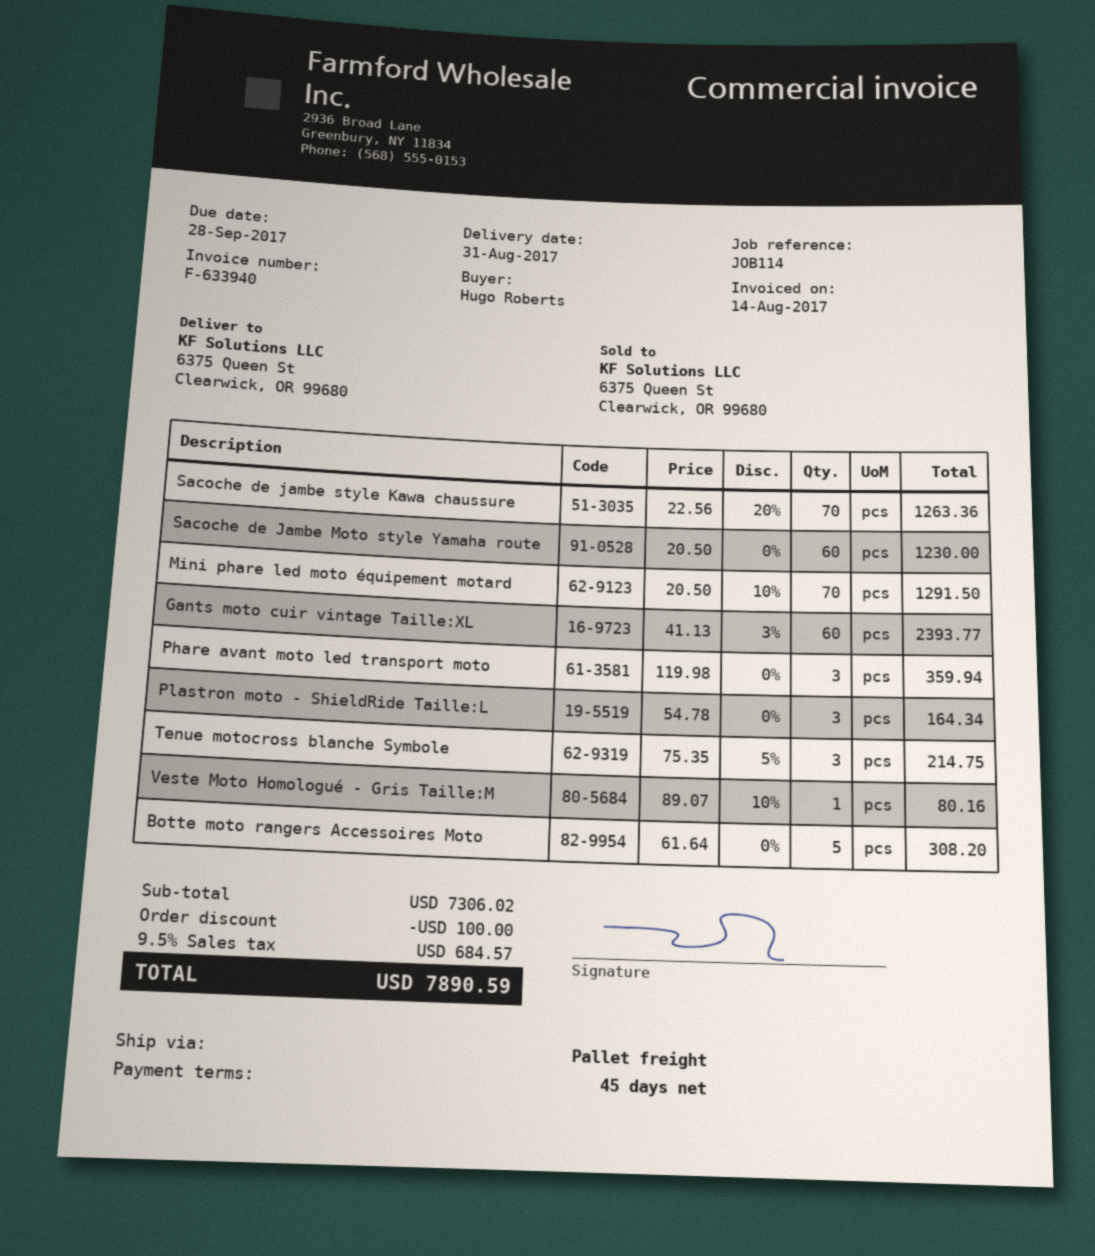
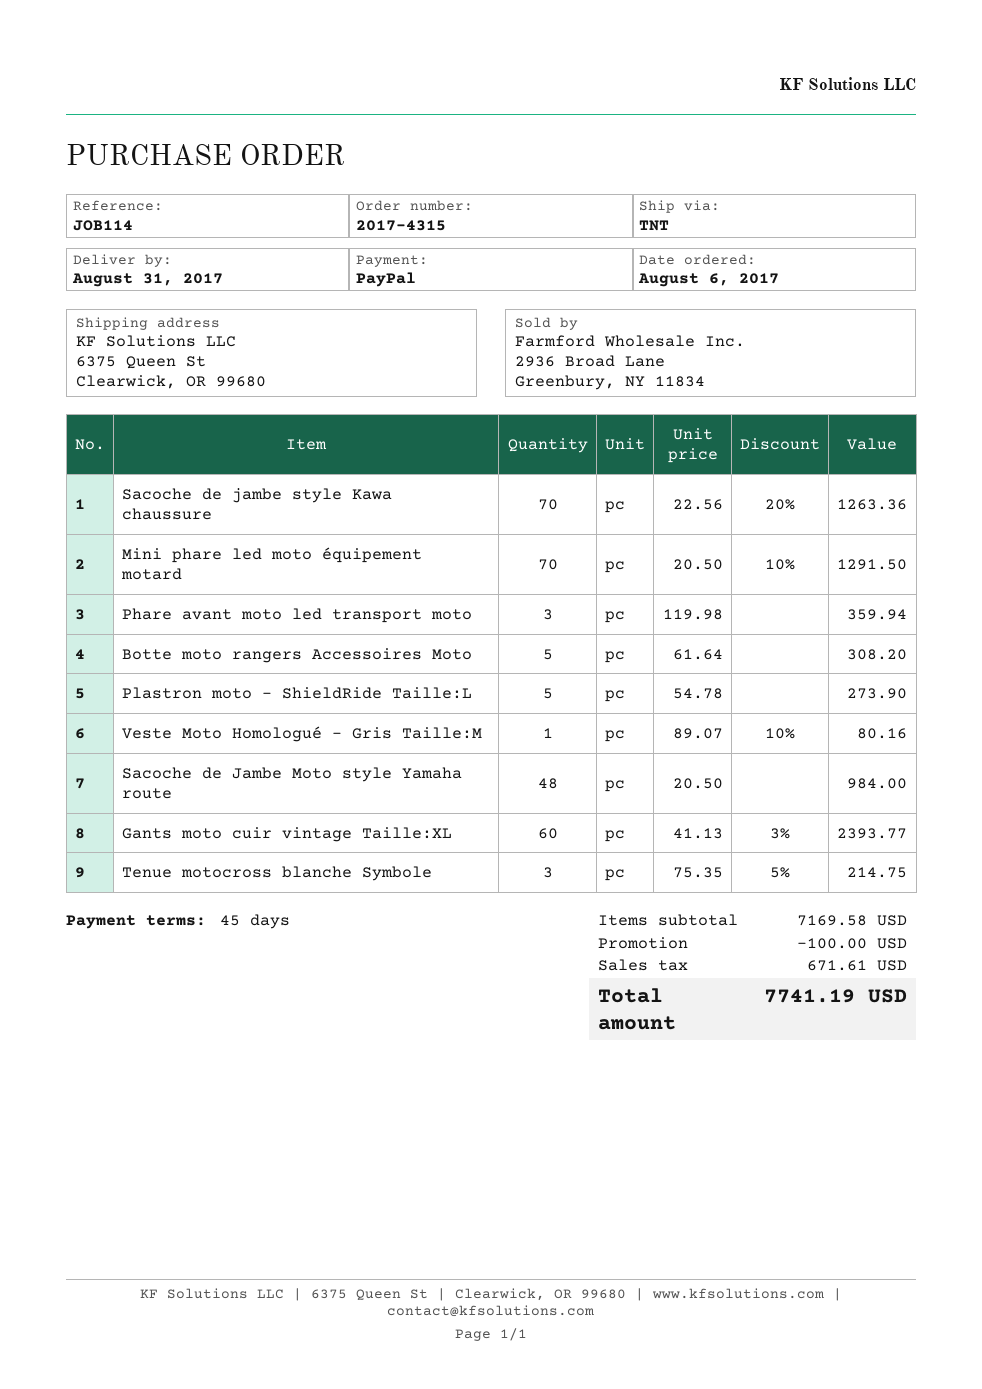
shipping method: pallet freight -> TNT
Sacoche de Jambe Moto style Yamaha route: 60 x 20.50 = 1230.00 -> 48 x 20.50 = 984.00
Plastron moto - ShieldRide Taille:L: 3 x 54.78 = 164.34 -> 5 x 54.78 = 273.90
subtotal: 7306.02 -> 7169.58
tax: 684.57 -> 671.61
total: 7890.59 -> 7741.19

